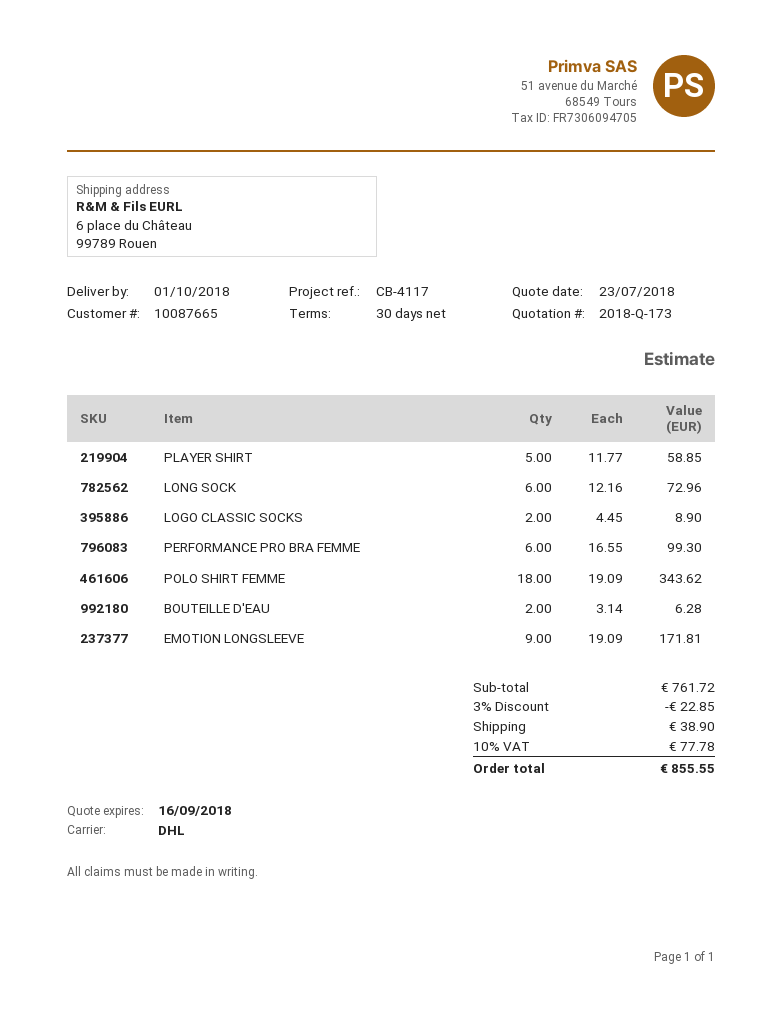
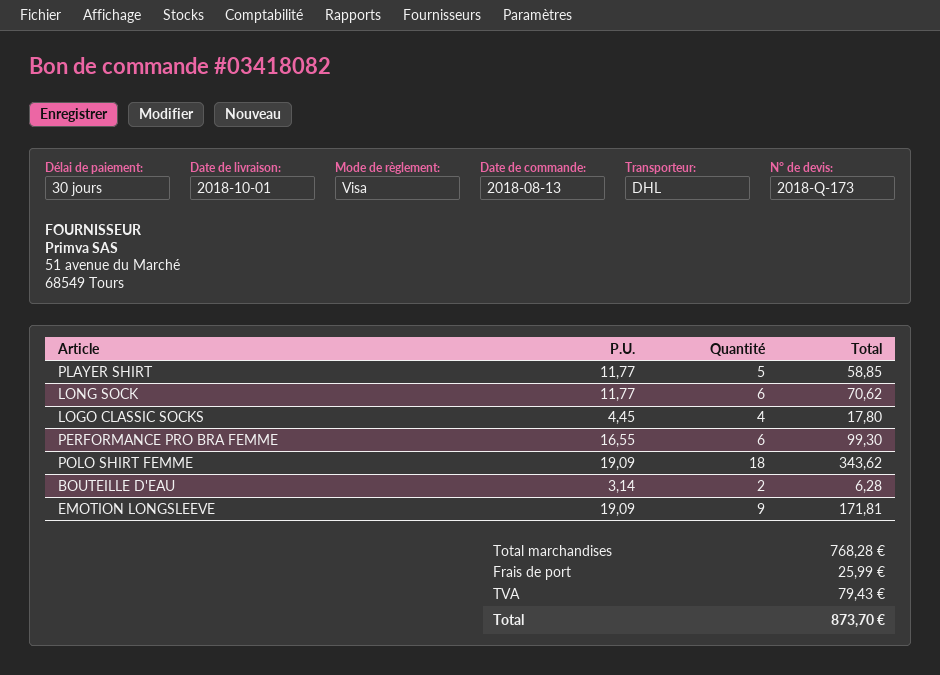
LONG SOCK: 6 x 12.16 = 72.96 -> 6 x 11.77 = 70.62
LOGO CLASSIC SOCKS: 2 x 4.45 = 8.90 -> 4 x 4.45 = 17.80
subtotal: 761.72 -> 768.28
discount: 3% = 22.85 -> none
shipping: 38.90 -> 25.99
tax: 77.78 -> 79.43
total: 855.55 -> 873.70

